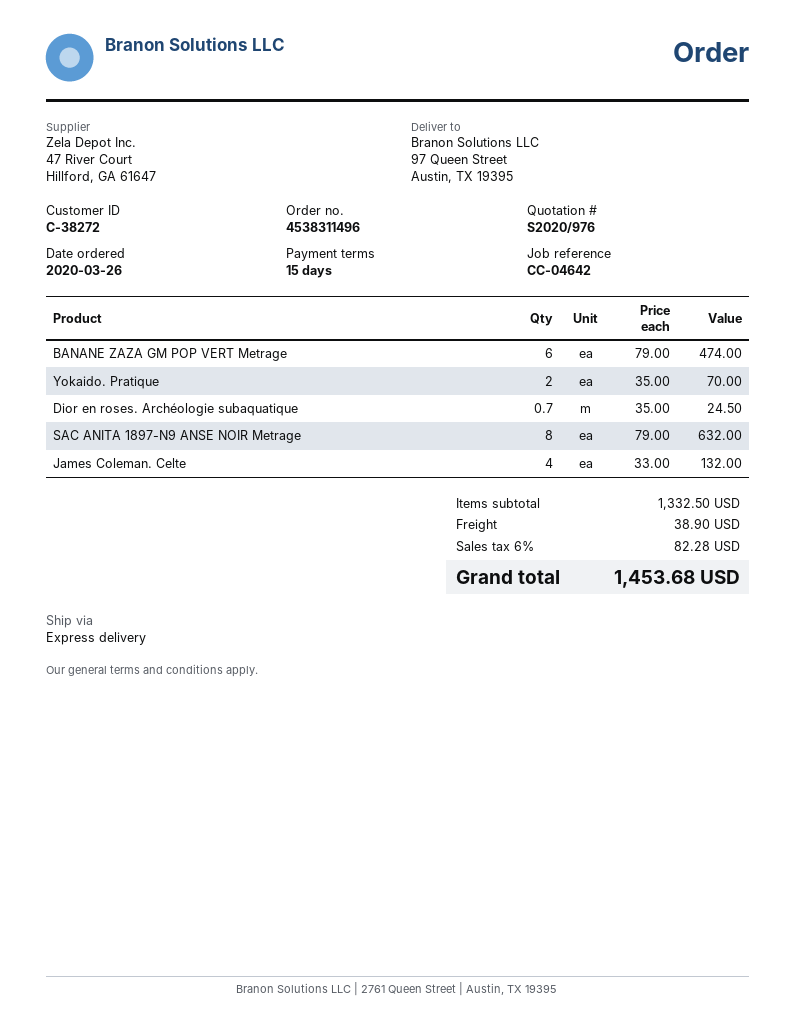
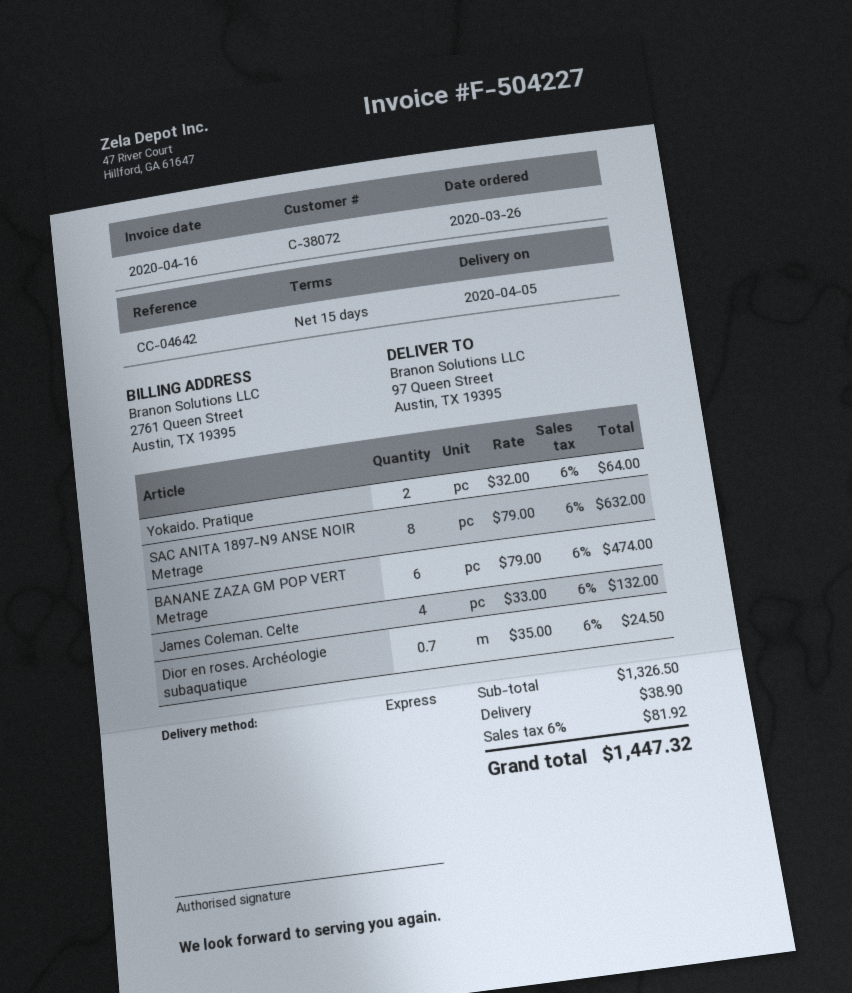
customer number: C-38272 -> C-38072
Yokaido. Pratique: 2 x 35.00 = 70.00 -> 2 x 32.00 = 64.00
subtotal: 1332.50 -> 1326.50
tax: 6% = 82.28 -> 6% = 81.92
total: 1453.68 -> 1447.32

